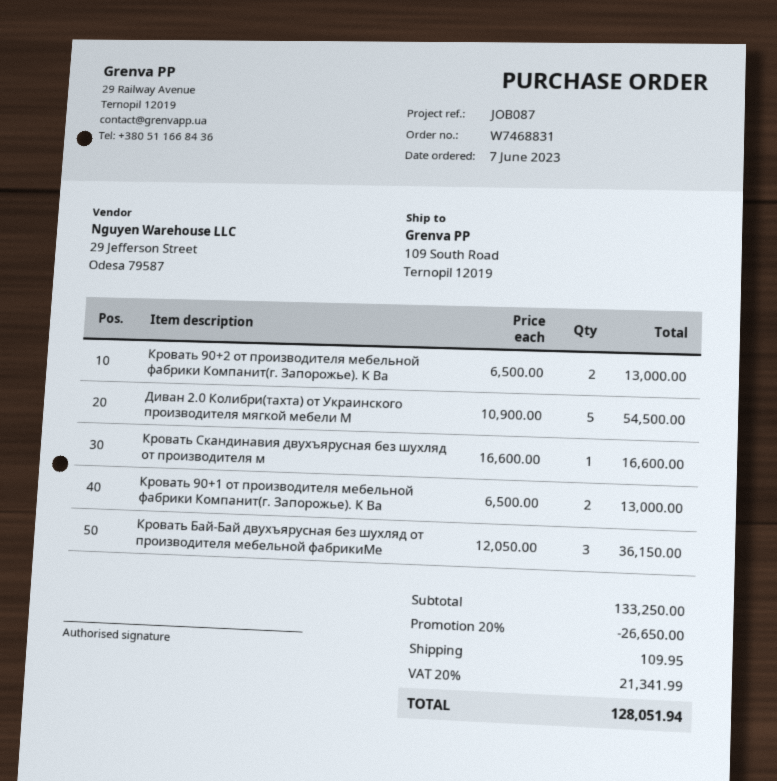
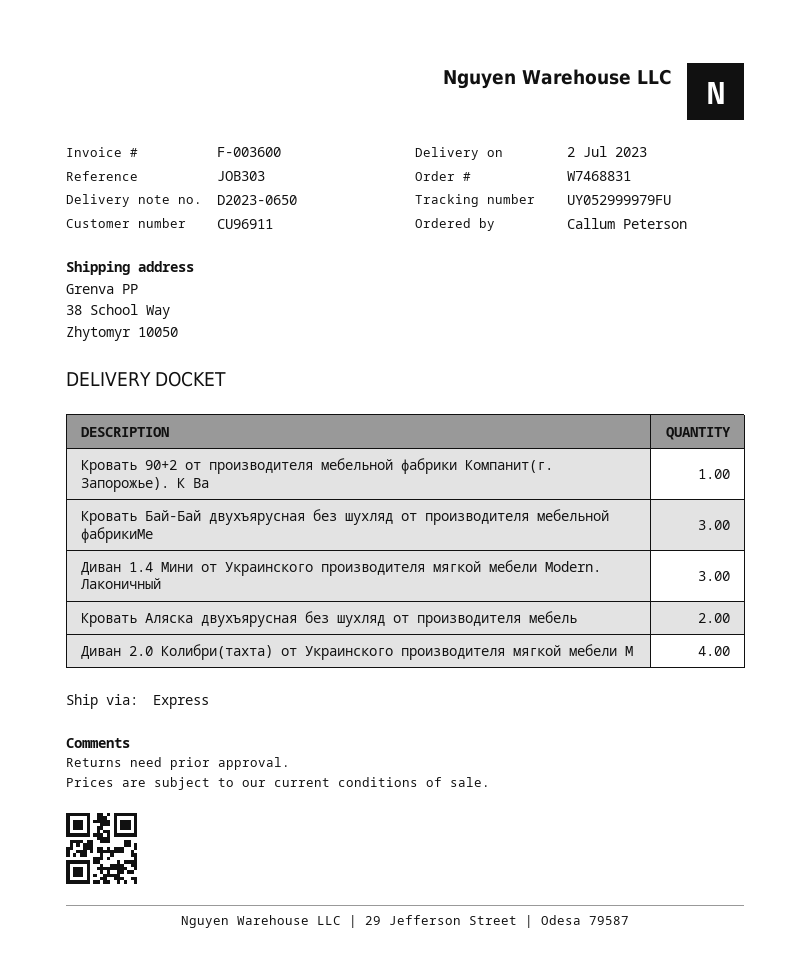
reference: JOB087 -> JOB303
ship to: 109 South Road, Ternopil 12019 -> 38 School Way, Zhytomyr 10050
Кровать 90+2 от производителя мебельной фабрики Компанит(г. Запорожье). К Ва: 2 -> 1
Диван 2.0 Колибри(тахта) от Украинского производителя мягкой мебели M: 5 -> 4
Кровать Скандинавия двухъярусная без шухляд от производителя м: 1 -> none
Кровать 90+1 от производителя мебельной фабрики Компанит(г. Запорожье). К Ва: 2 -> none
Диван 1.4 Мини от Украинского производителя мягкой мебели Modern. Лаконичный: none -> 3
Кровать Аляска двухъярусная без шухляд от производителя мебель: none -> 2

